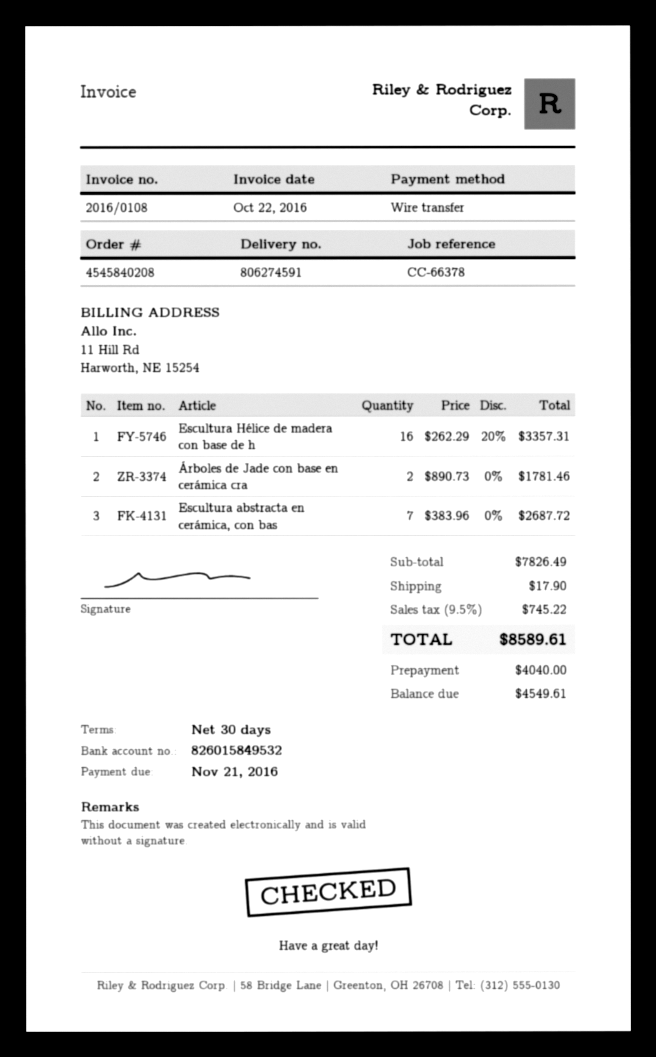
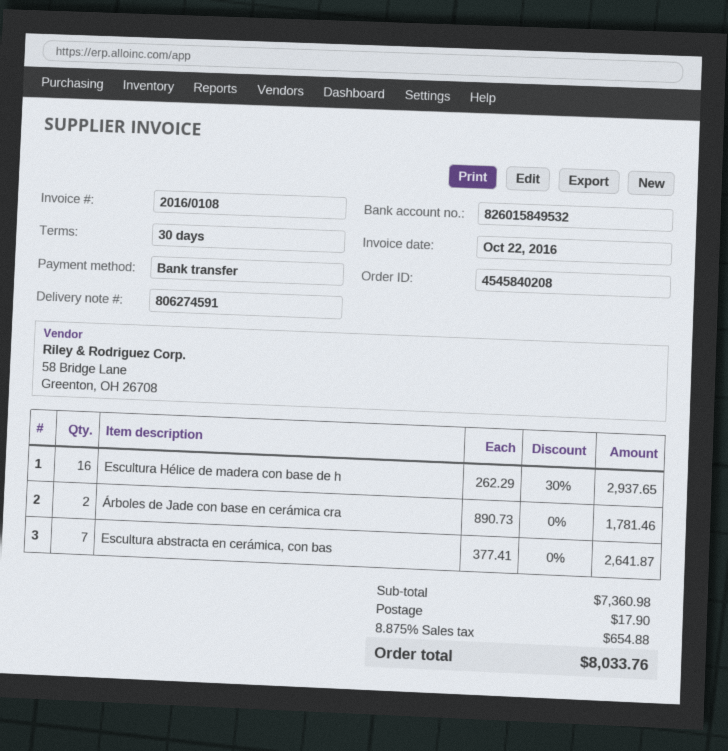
Escultura Hélice de madera con base de h: 16 x 262.29 - 20% = 3357.31 -> 16 x 262.29 - 30% = 2937.65
Escultura abstracta en cerámica, con bas: 7 x 383.96 = 2687.72 -> 7 x 377.41 = 2641.87
subtotal: 7826.49 -> 7360.98
tax: 9.5% = 745.22 -> 8.875% = 654.88
total: 8589.61 -> 8033.76

